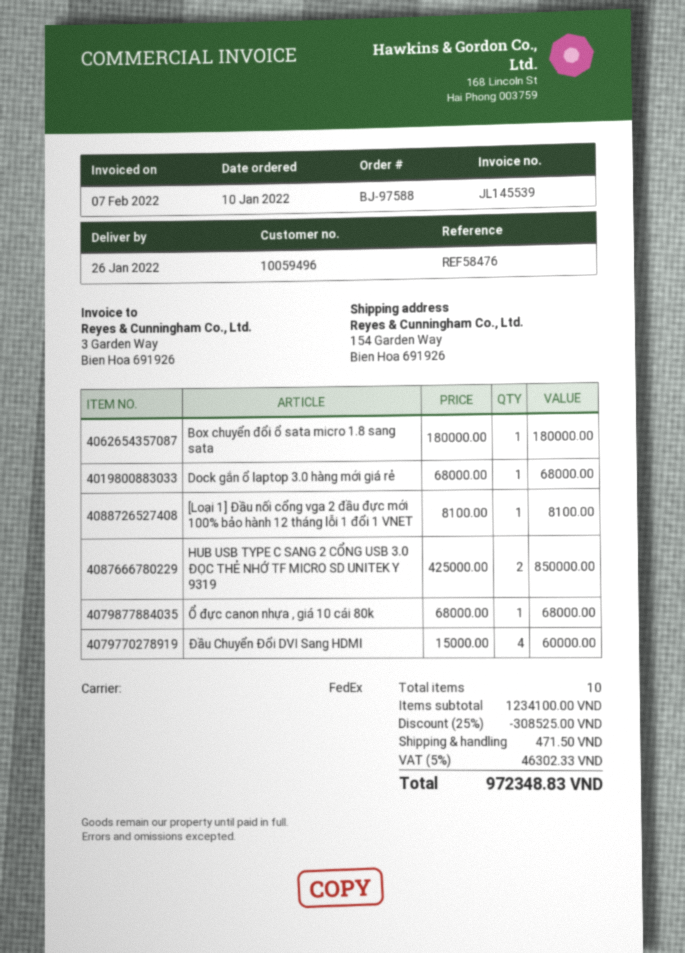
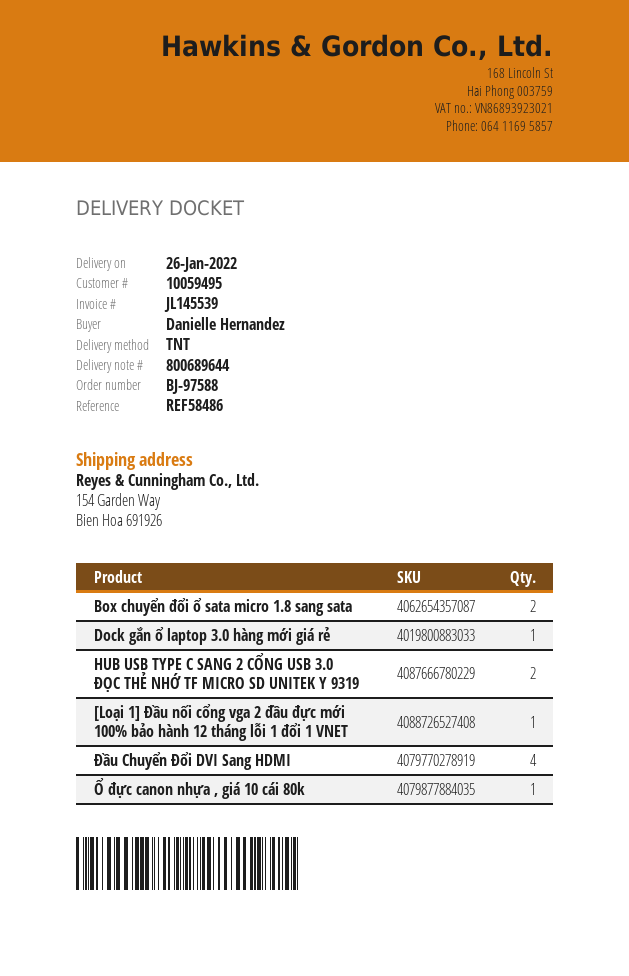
customer number: 10059496 -> 10059495
reference: REF58476 -> REF58486
shipping method: FedEx -> TNT
Box chuyển đổi ổ sata micro 1.8 sang sata: 1 -> 2

